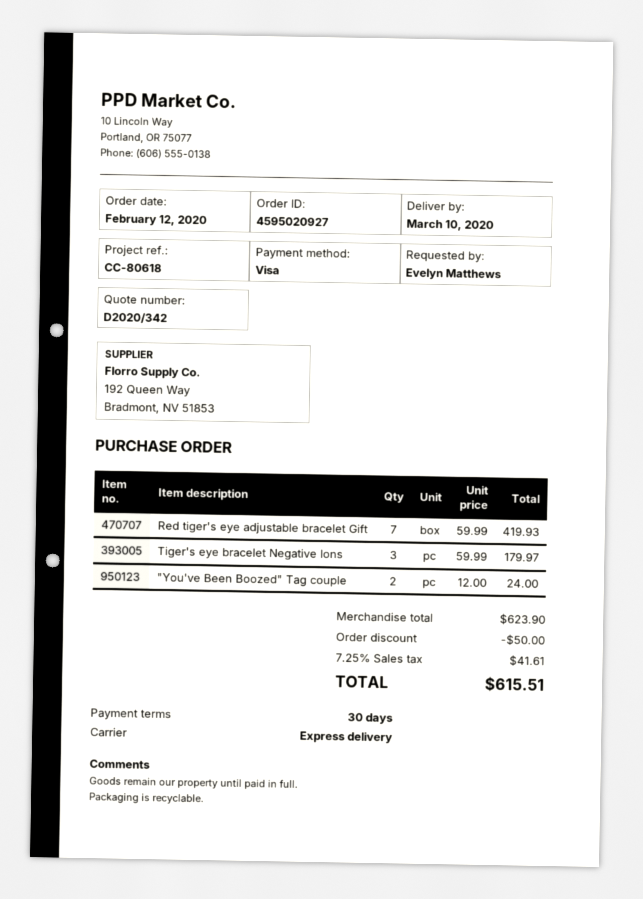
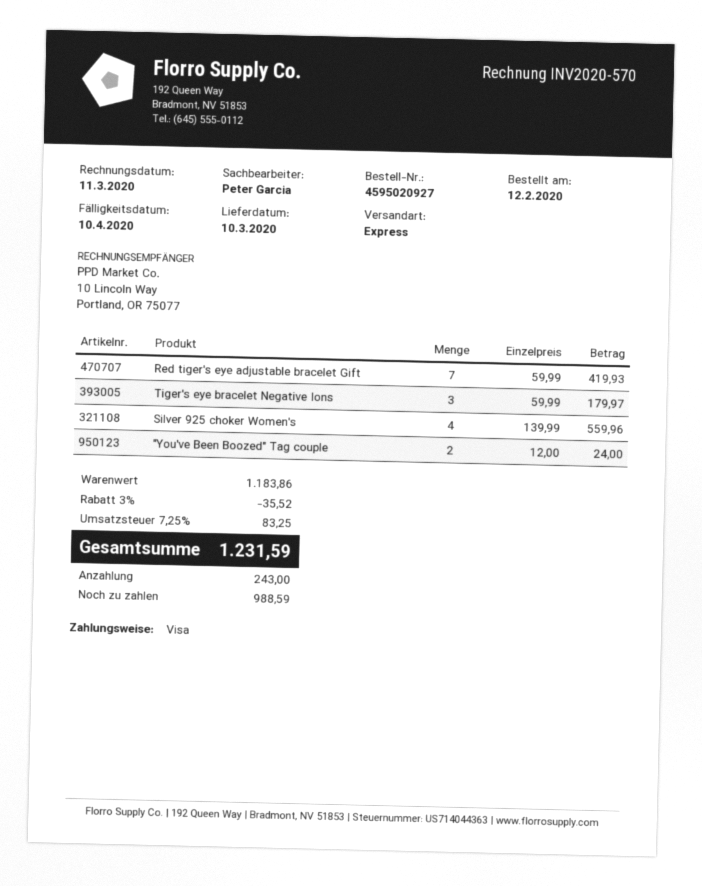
Silver 925 choker Women's: none -> 4 x 139.99 = 559.96
subtotal: 623.90 -> 1183.86
discount: 50.00 -> 35.52
tax: 7.25% = 41.61 -> 7.25% = 83.25
total: 615.51 -> 1231.59

